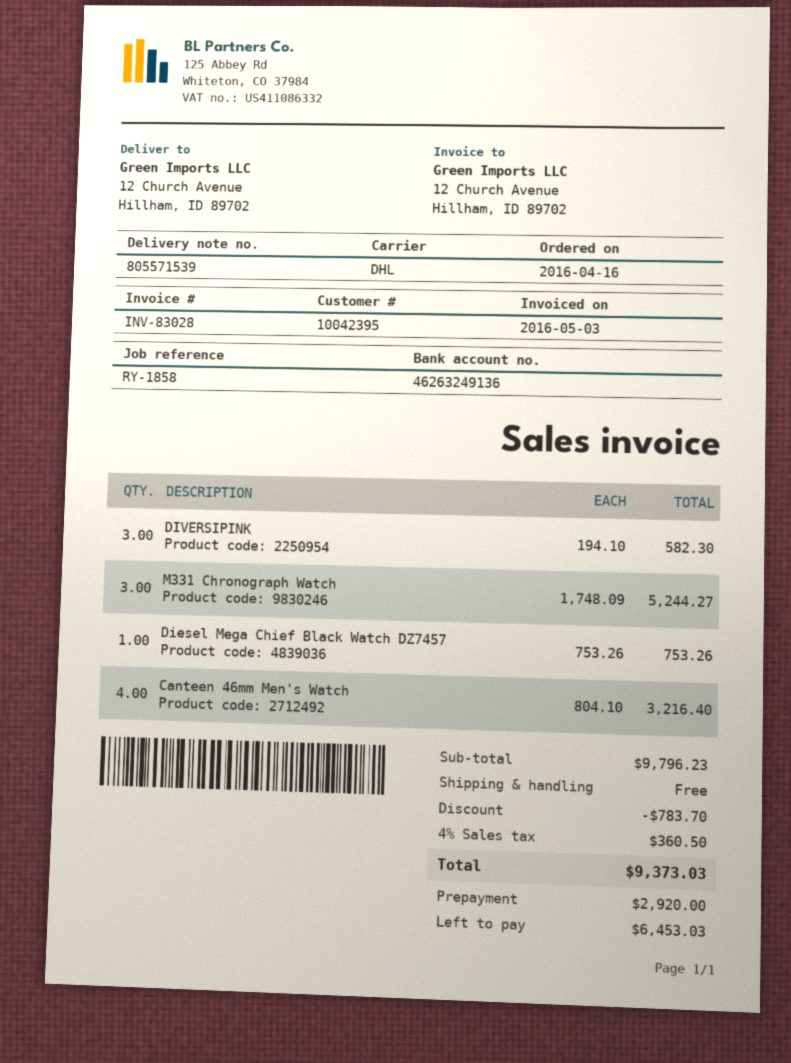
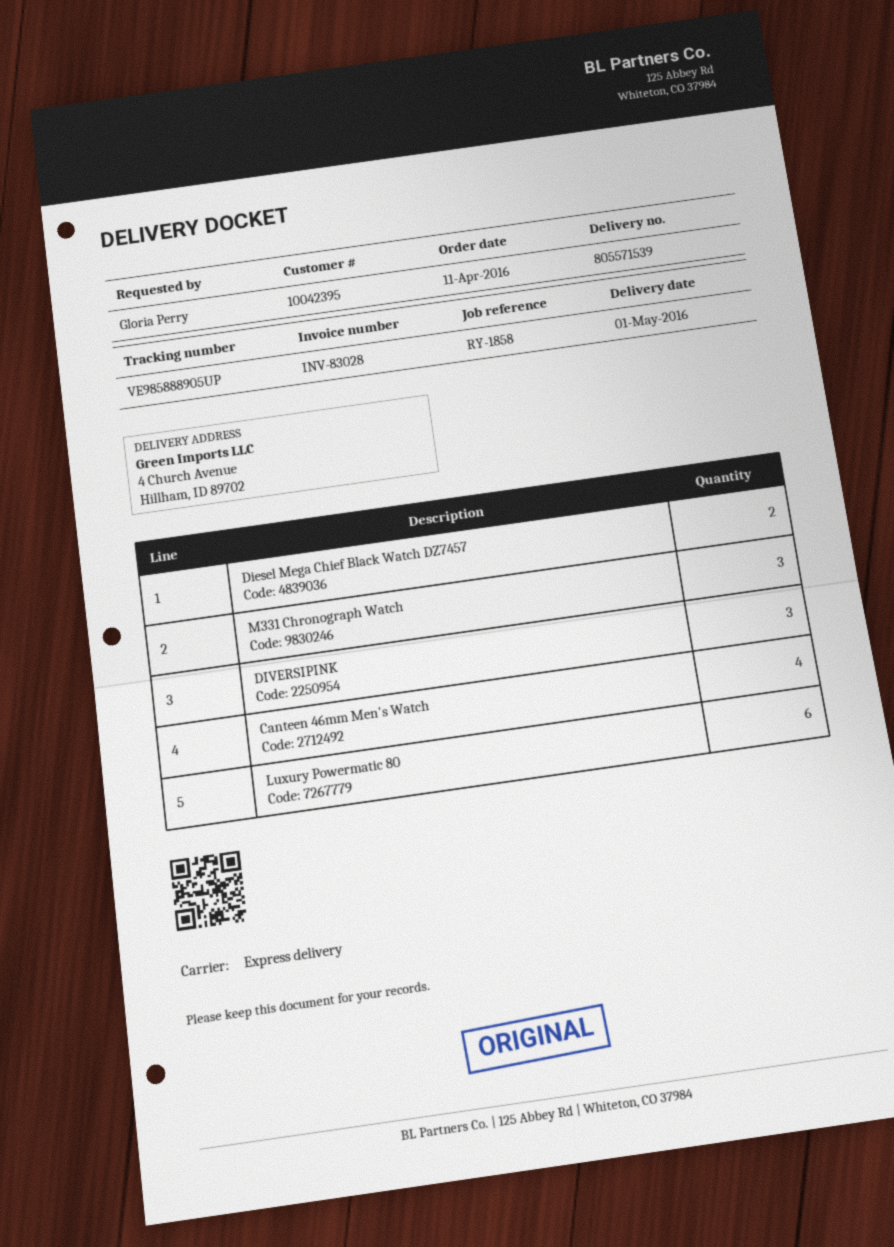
order date: 2016-04-16 -> 2016-04-11
shipping method: DHL -> express
ship to: 12 Church Avenue, Hillham, ID 89702 -> 4 Church Avenue, Hillham, ID 89702
Diesel Mega Chief Black Watch DZ7457: 1 -> 2
Luxury Powermatic 80: none -> 6

